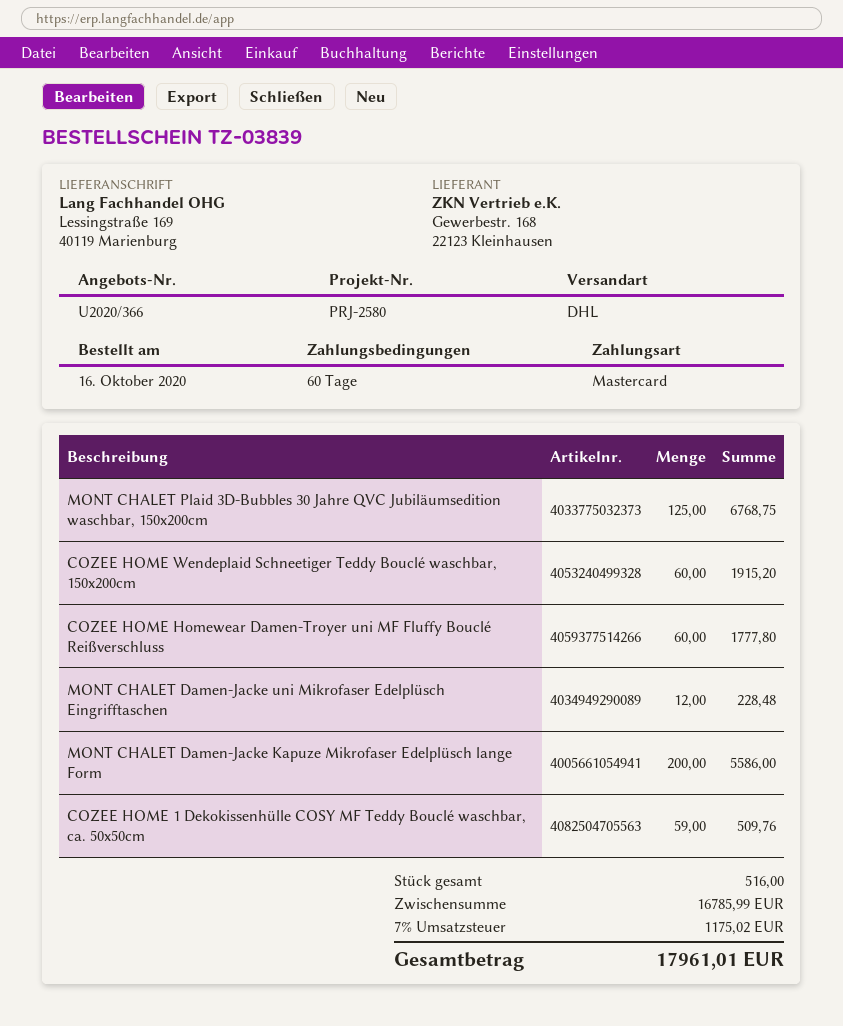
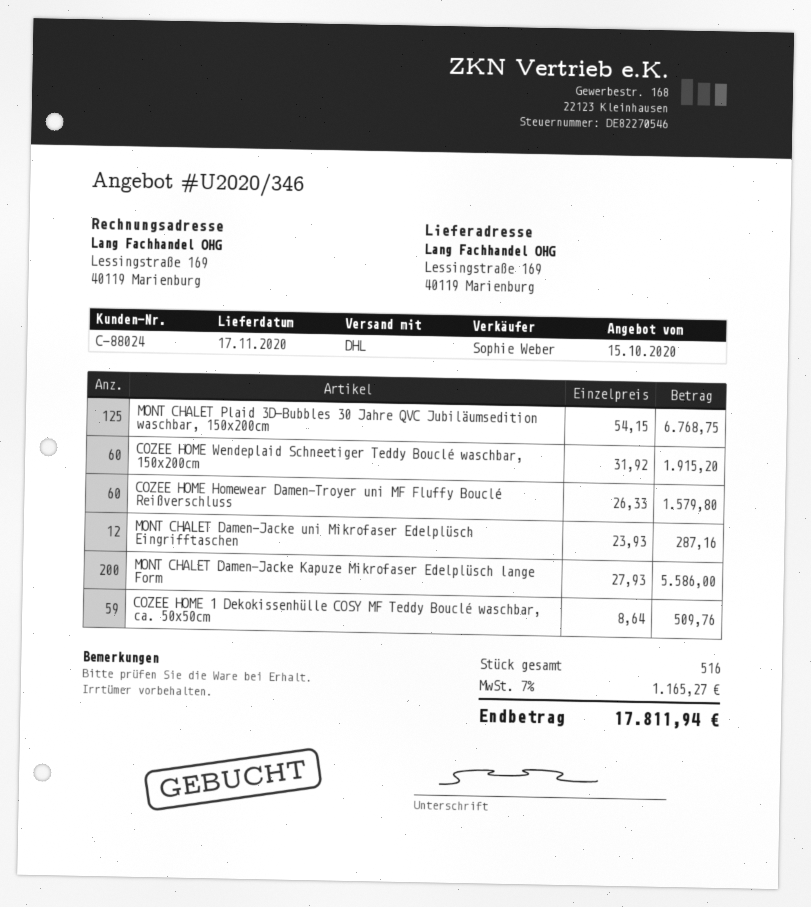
quote number: U2020/366 -> U2020/346
COZEE HOME Homewear Damen-Troyer uni MF Fluffy Bouclé Reißverschluss: 60 for 1777.80 -> 60 for 1579.80
MONT CHALET Damen-Jacke uni Mikrofaser Edelplüsch Eingrifftaschen: 12 for 228.48 -> 12 for 287.16
tax: 7% = 1175.02 -> 7% = 1165.27
total: 17961.01 -> 17811.94

